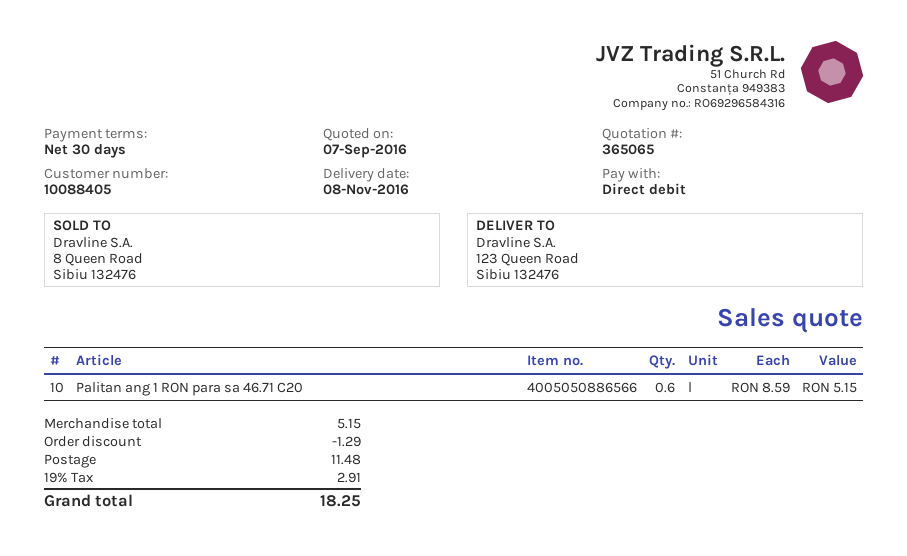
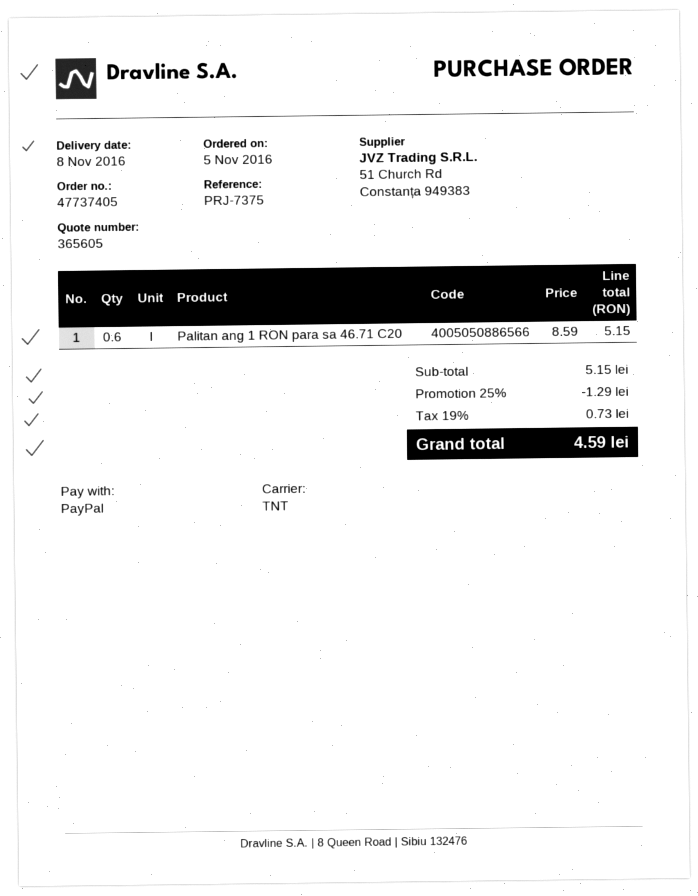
quote number: 365065 -> 365605
payment method: direct debit -> PayPal
shipping: 11.48 -> none
tax: 19% = 2.91 -> 19% = 0.73
total: 18.25 -> 4.59

